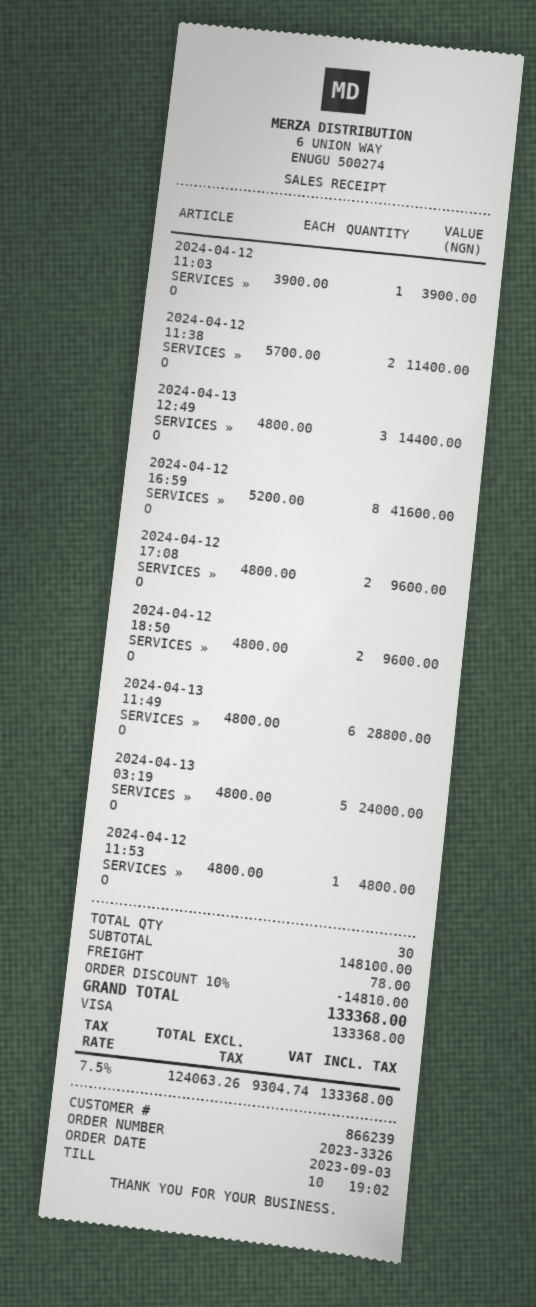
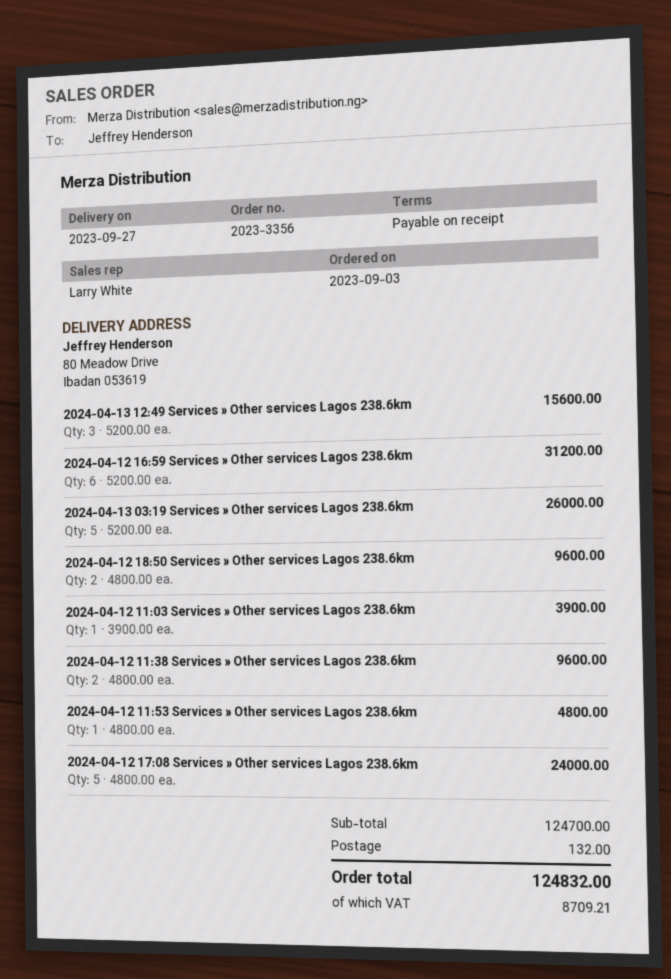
order number: 2023-3326 -> 2023-3356
2024-04-12 11:38 SERVICES » O: 2 x 5700.00 = 11400.00 -> 2 x 4800.00 = 9600.00
2024-04-13 12:49 SERVICES » O: 3 x 4800.00 = 14400.00 -> 3 x 5200.00 = 15600.00
2024-04-12 16:59 SERVICES » O: 8 x 5200.00 = 41600.00 -> 6 x 5200.00 = 31200.00
2024-04-12 17:08 SERVICES » O: 2 x 4800.00 = 9600.00 -> 5 x 4800.00 = 24000.00
2024-04-13 11:49 SERVICES » O: 6 x 4800.00 = 28800.00 -> none
2024-04-13 03:19 SERVICES » O: 5 x 4800.00 = 24000.00 -> 5 x 5200.00 = 26000.00
subtotal: 148100.00 -> 124700.00
discount: 10% = 14810.00 -> none
shipping: 78.00 -> 132.00
tax: 9304.74 -> 8709.21
total: 133368.00 -> 124832.00

